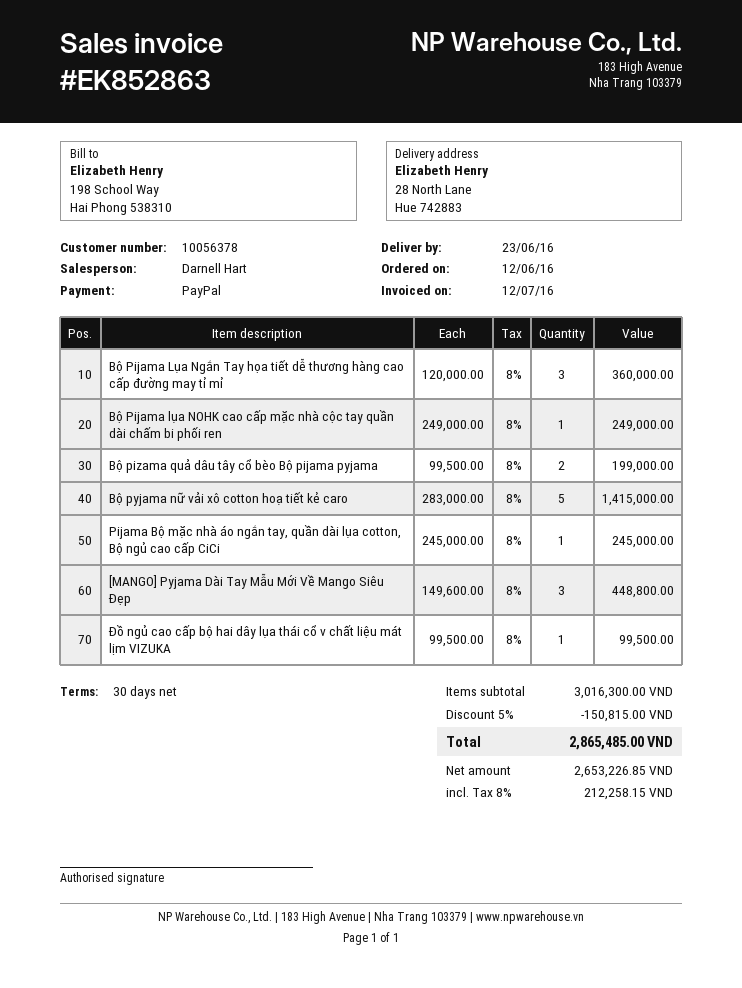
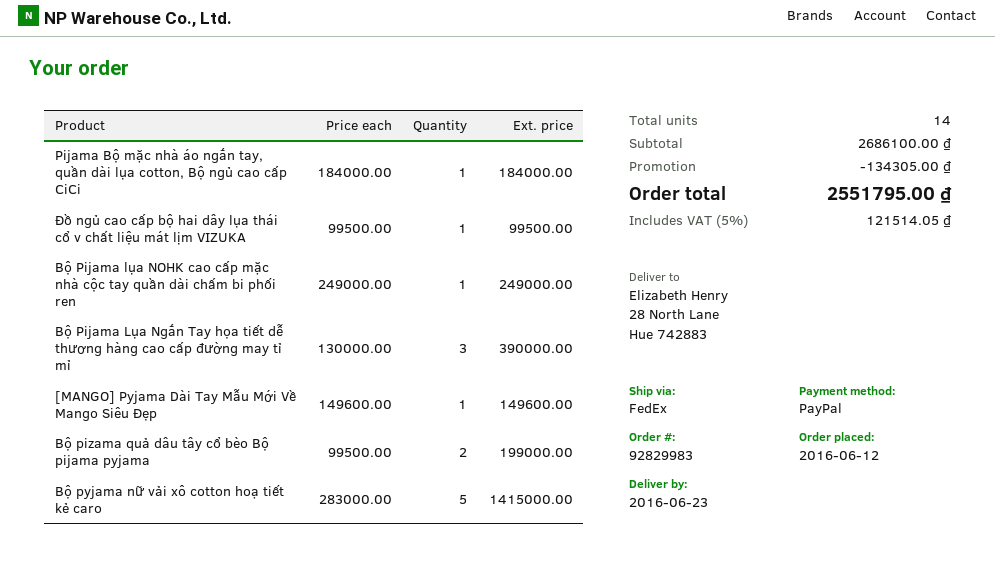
Bộ Pijama Lụa Ngắn Tay họa tiết dễ thương hàng cao cấp đường may tỉ mỉ: 3 x 120000.00 = 360000.00 -> 3 x 130000.00 = 390000.00
Pijama Bộ mặc nhà áo ngắn tay, quần dài lụa cotton, Bộ ngủ cao cấp CiCi: 1 x 245000.00 = 245000.00 -> 1 x 184000.00 = 184000.00
[MANGO] Pyjama Dài Tay Mẫu Mới Về Mango Siêu Đẹp: 3 x 149600.00 = 448800.00 -> 1 x 149600.00 = 149600.00
subtotal: 3016300.00 -> 2686100.00
discount: 150815.00 -> 134305.00
tax: 8% = 212258.15 -> 5% = 121514.05
total: 2865485.00 -> 2551795.00

